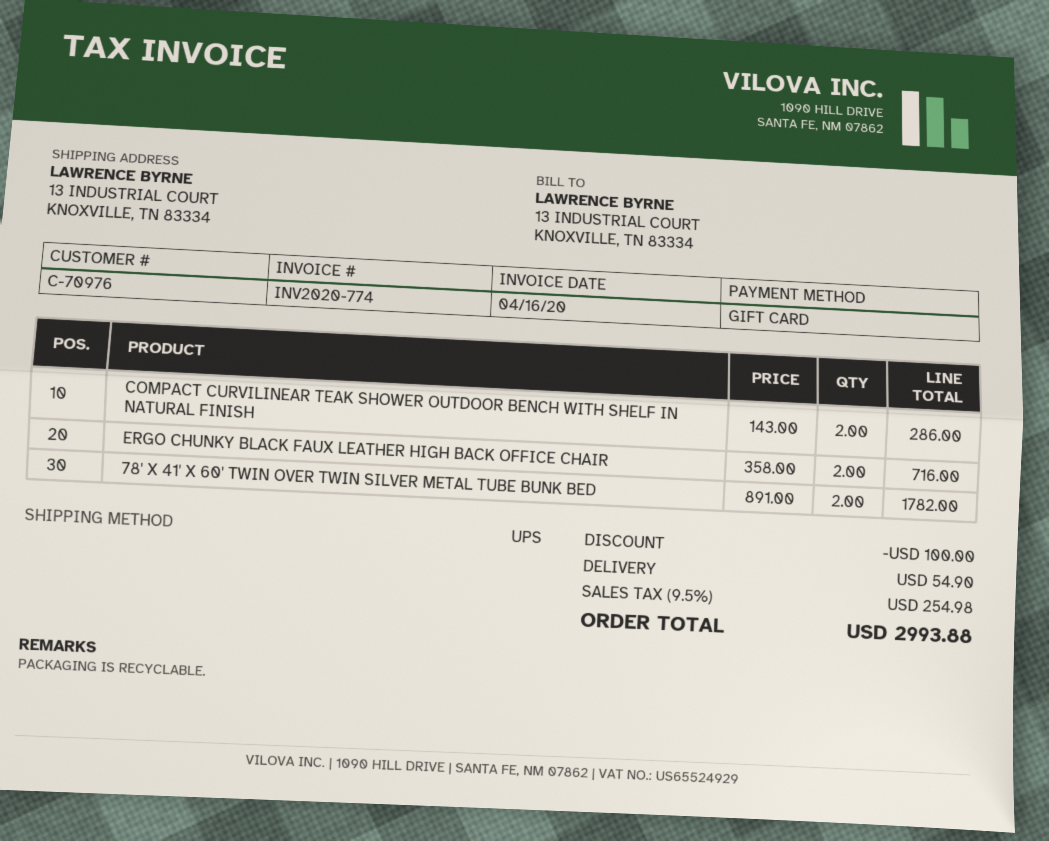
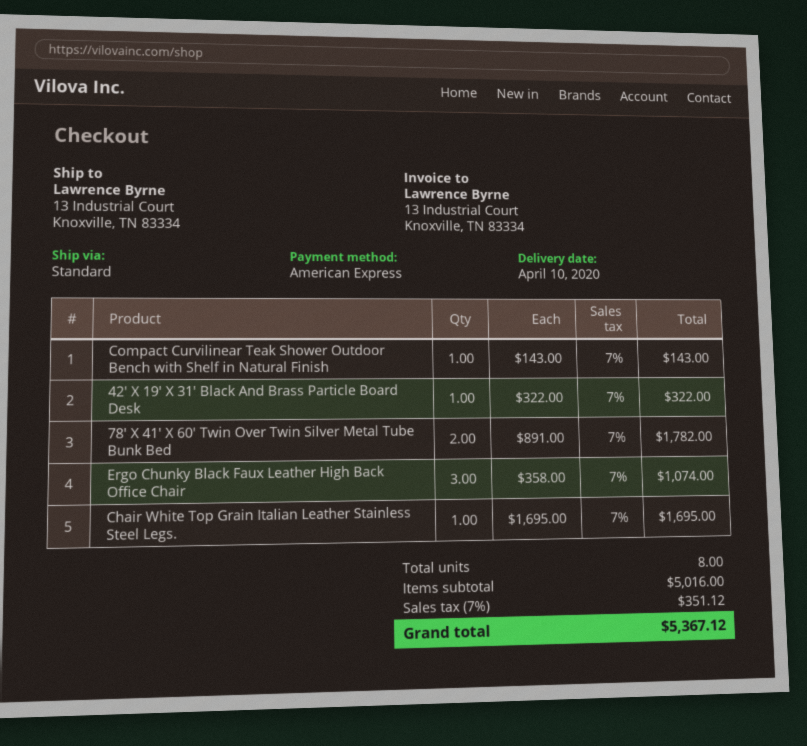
payment method: gift card -> American Express
shipping method: UPS -> standard
COMPACT CURVILINEAR TEAK SHOWER OUTDOOR BENCH WITH SHELF IN NATURAL FINISH: 2 x 143.00 = 286.00 -> 1 x 143.00 = 143.00
ERGO CHUNKY BLACK FAUX LEATHER HIGH BACK OFFICE CHAIR: 2 x 358.00 = 716.00 -> 3 x 358.00 = 1074.00
42' X 19' X 31' Black And Brass Particle Board Desk: none -> 1 x 322.00 = 322.00
Chair White Top Grain Italian Leather Stainless Steel Legs.: none -> 1 x 1695.00 = 1695.00
discount: 100.00 -> none
shipping: 54.90 -> none
tax: 9.5% = 254.98 -> 7% = 351.12
total: 2993.88 -> 5367.12

